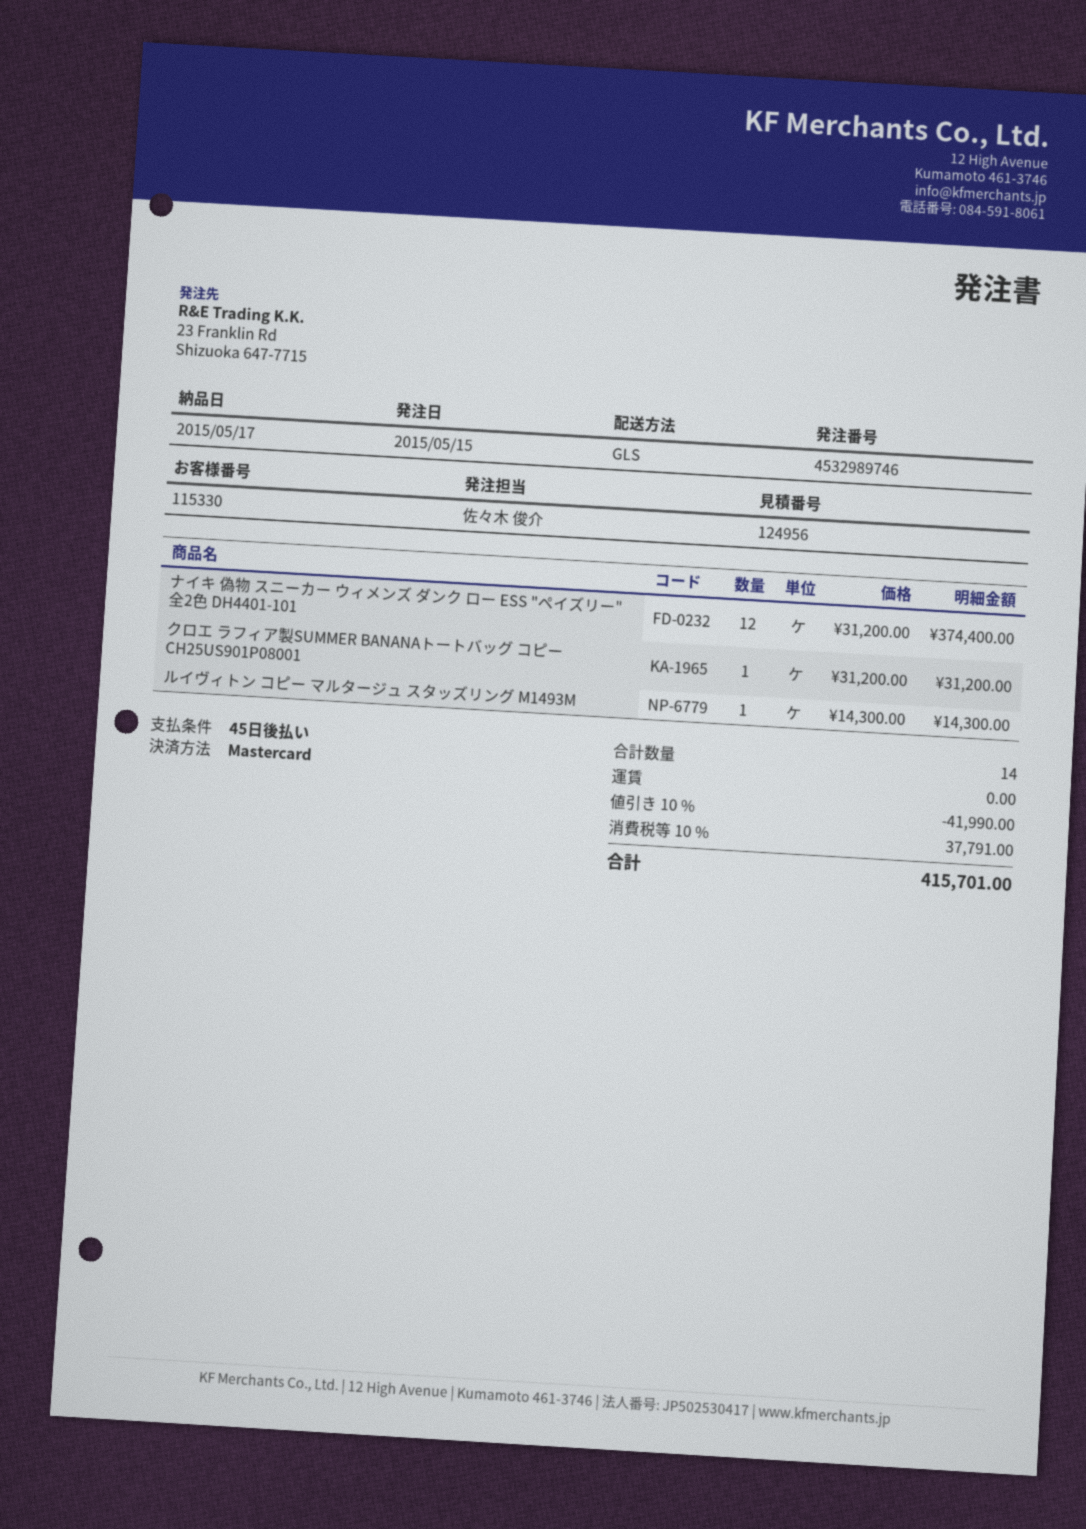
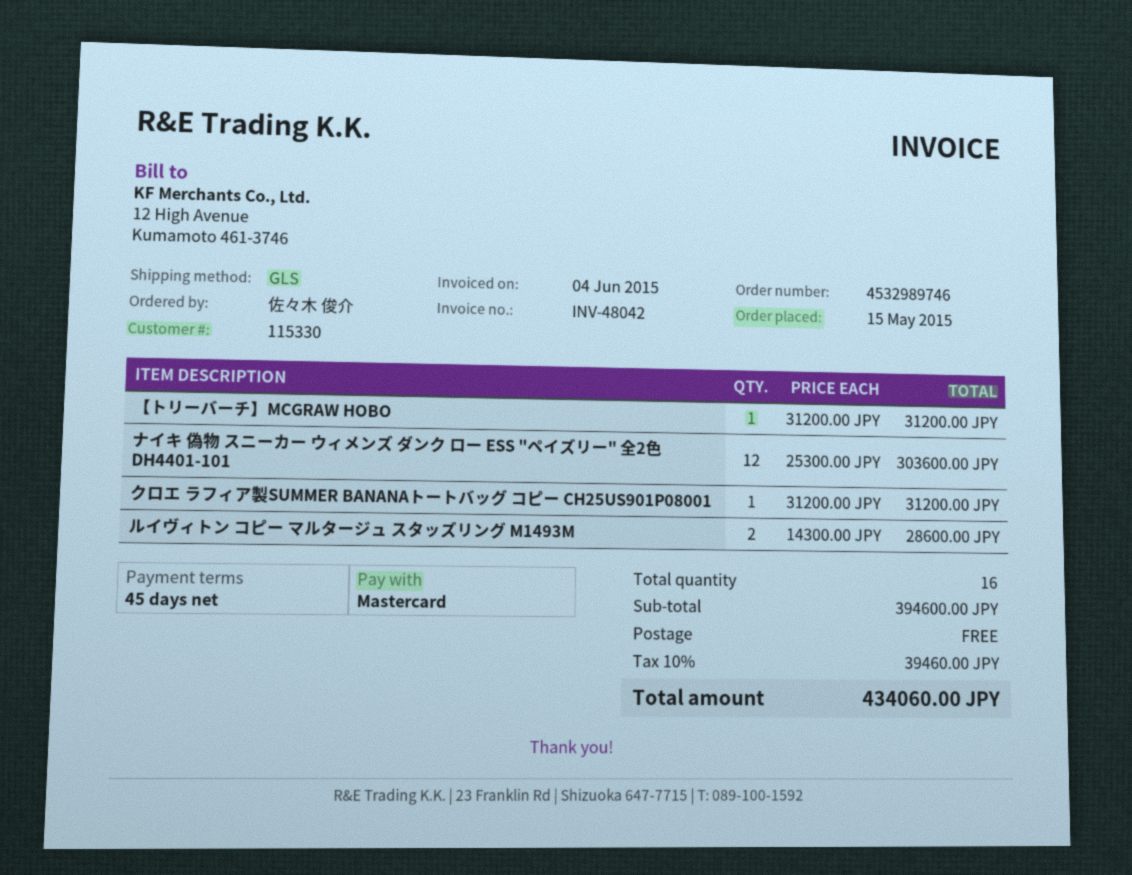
ナイキ 偽物 スニーカー ウィメンズ ダンク ロー ESS "ペイズリー" 全2色 DH4401-101: 12 x 31200.00 = 374400.00 -> 12 x 25300.00 = 303600.00
ルイヴィトン コピー マルタージュ スタッズリング M1493M: 1 x 14300.00 = 14300.00 -> 2 x 14300.00 = 28600.00
【トリーバーチ】MCGRAW HOBO: none -> 1 x 31200.00 = 31200.00
total quantity: 14 -> 16
discount: 10% = 41990.00 -> none
tax: 10% = 37791.00 -> 10% = 39460.00
total: 415701.00 -> 434060.00

